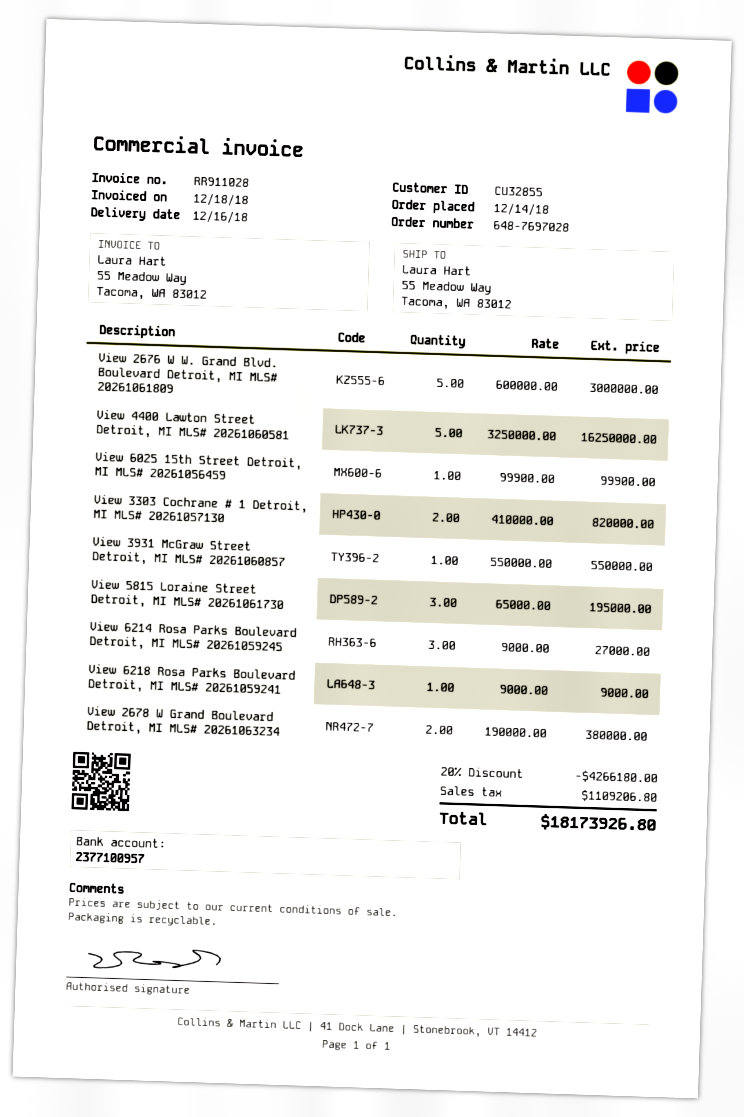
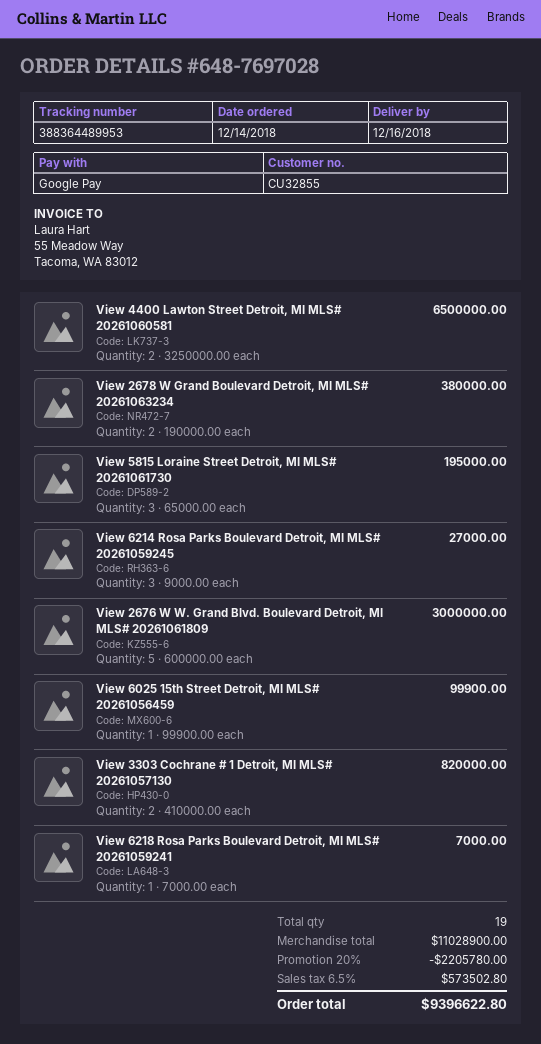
View 4400 Lawton Street Detroit, MI MLS# 20261060581: 5 x 3250000.00 = 16250000.00 -> 2 x 3250000.00 = 6500000.00
View 3931 McGraw Street Detroit, MI MLS# 20261060857: 1 x 550000.00 = 550000.00 -> none
View 6218 Rosa Parks Boulevard Detroit, MI MLS# 20261059241: 1 x 9000.00 = 9000.00 -> 1 x 7000.00 = 7000.00
discount: 20% = 4266180.00 -> 20% = 2205780.00
tax: 1109206.80 -> 573502.80
total: 18173926.80 -> 9396622.80

